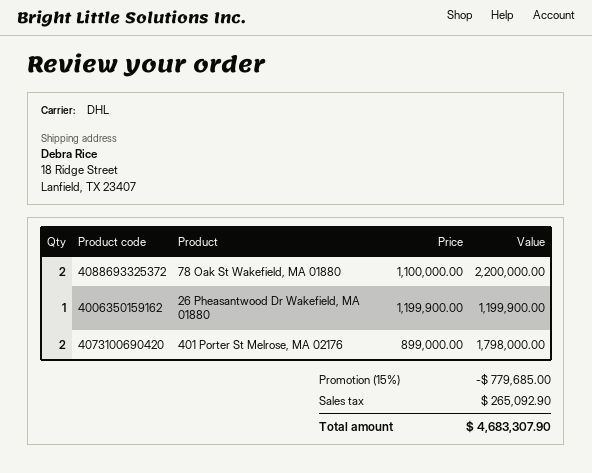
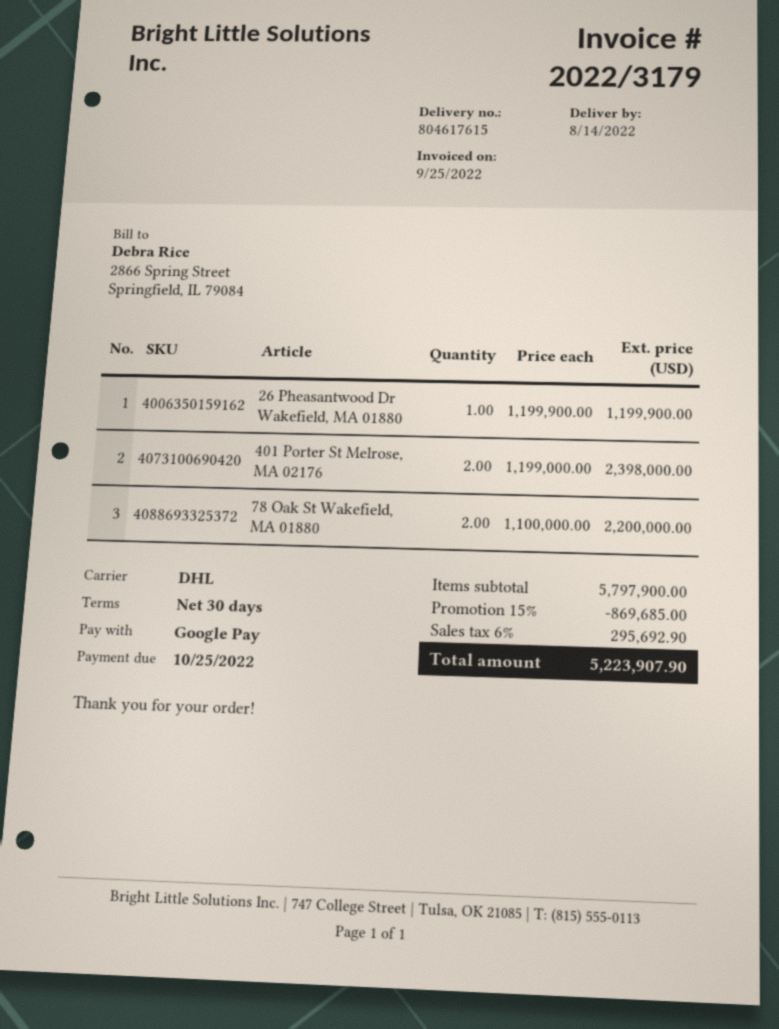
401 Porter St Melrose, MA 02176: 2 x 899000.00 = 1798000.00 -> 2 x 1199000.00 = 2398000.00
discount: 15% = 779685.00 -> 15% = 869685.00
tax: 265092.90 -> 295692.90
total: 4683307.90 -> 5223907.90

